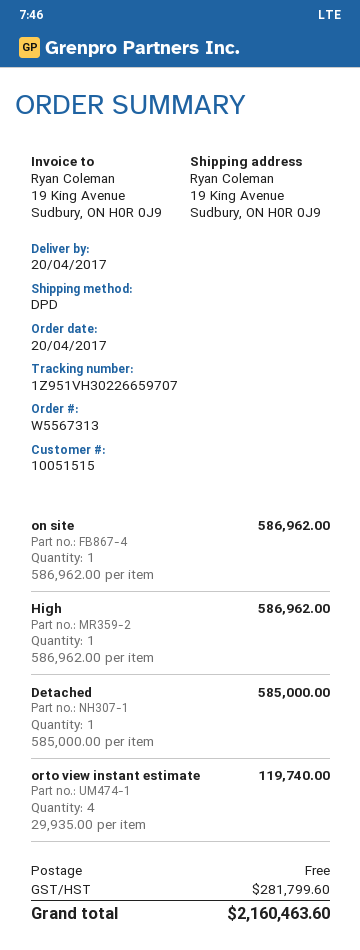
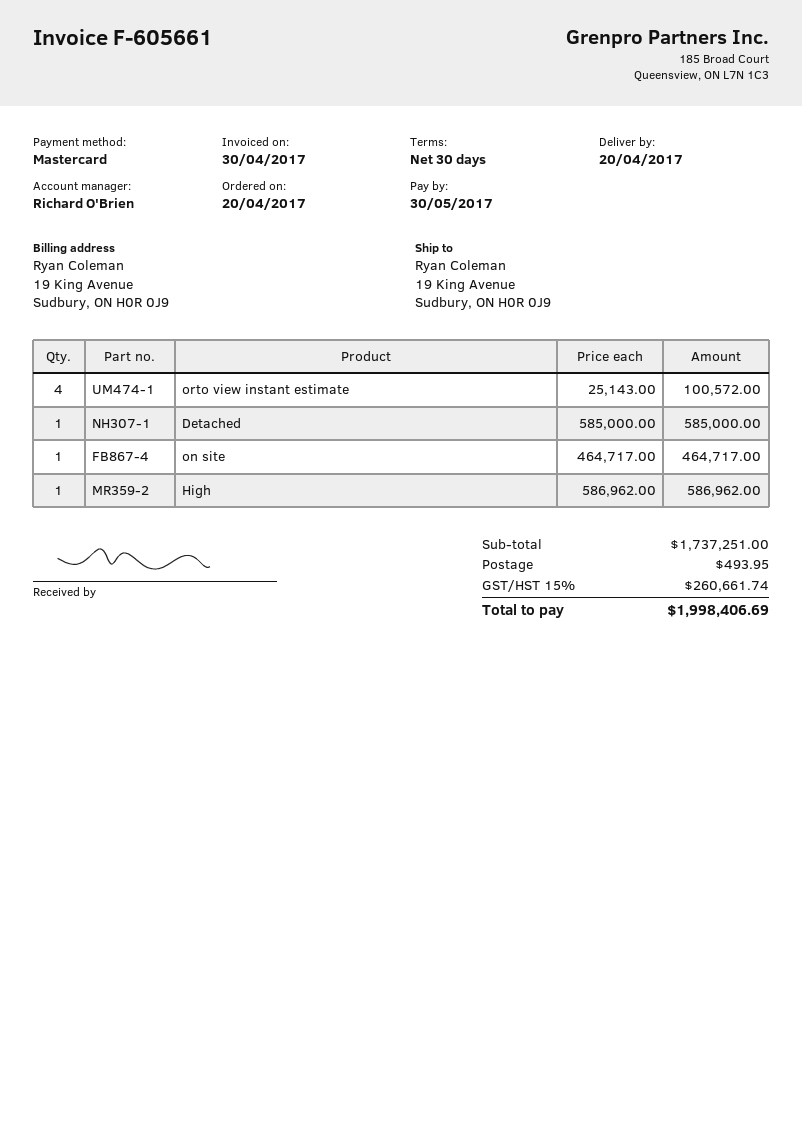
on site: 1 x 586962.00 = 586962.00 -> 1 x 464717.00 = 464717.00
orto view instant estimate: 4 x 29935.00 = 119740.00 -> 4 x 25143.00 = 100572.00
shipping: 0.00 -> 493.95
tax: 281799.60 -> 260661.74
total: 2160463.60 -> 1998406.69

